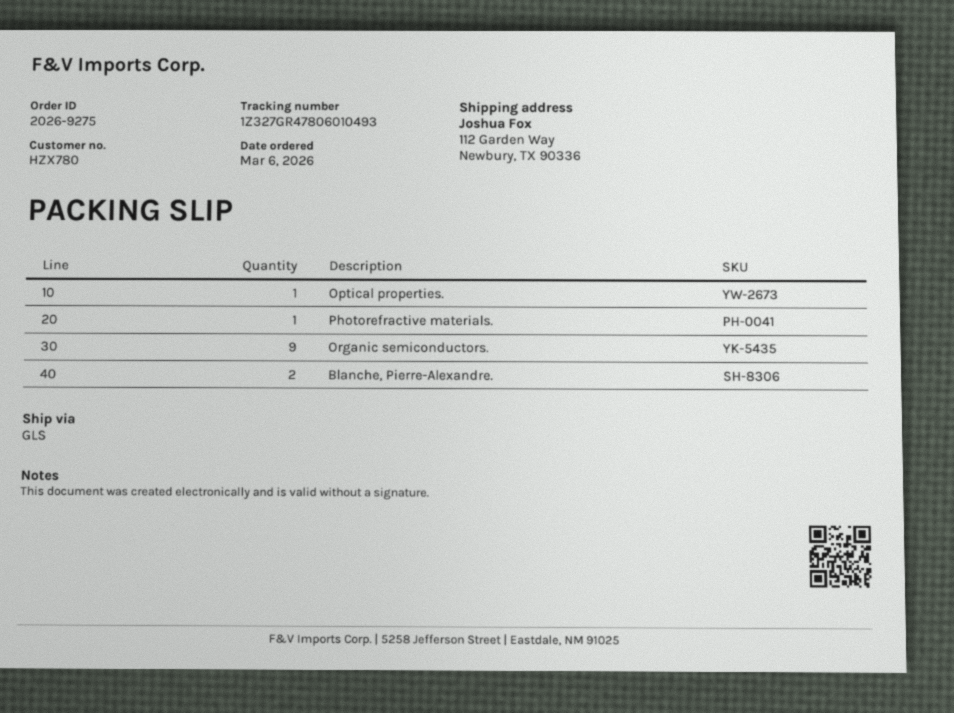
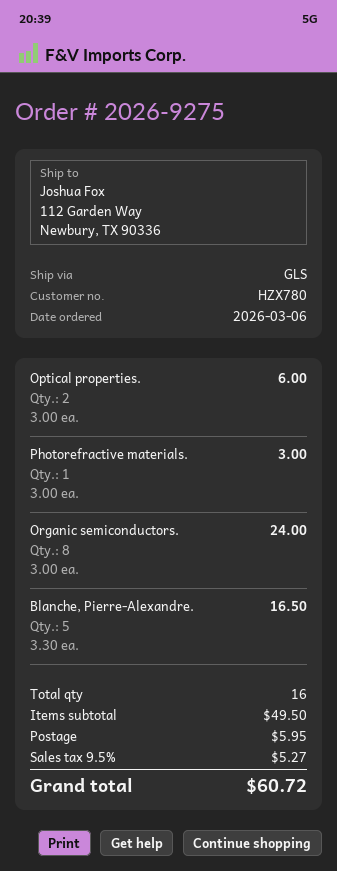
Optical properties.: 1 -> 2
Organic semiconductors.: 9 -> 8
Blanche, Pierre-Alexandre.: 2 -> 5

